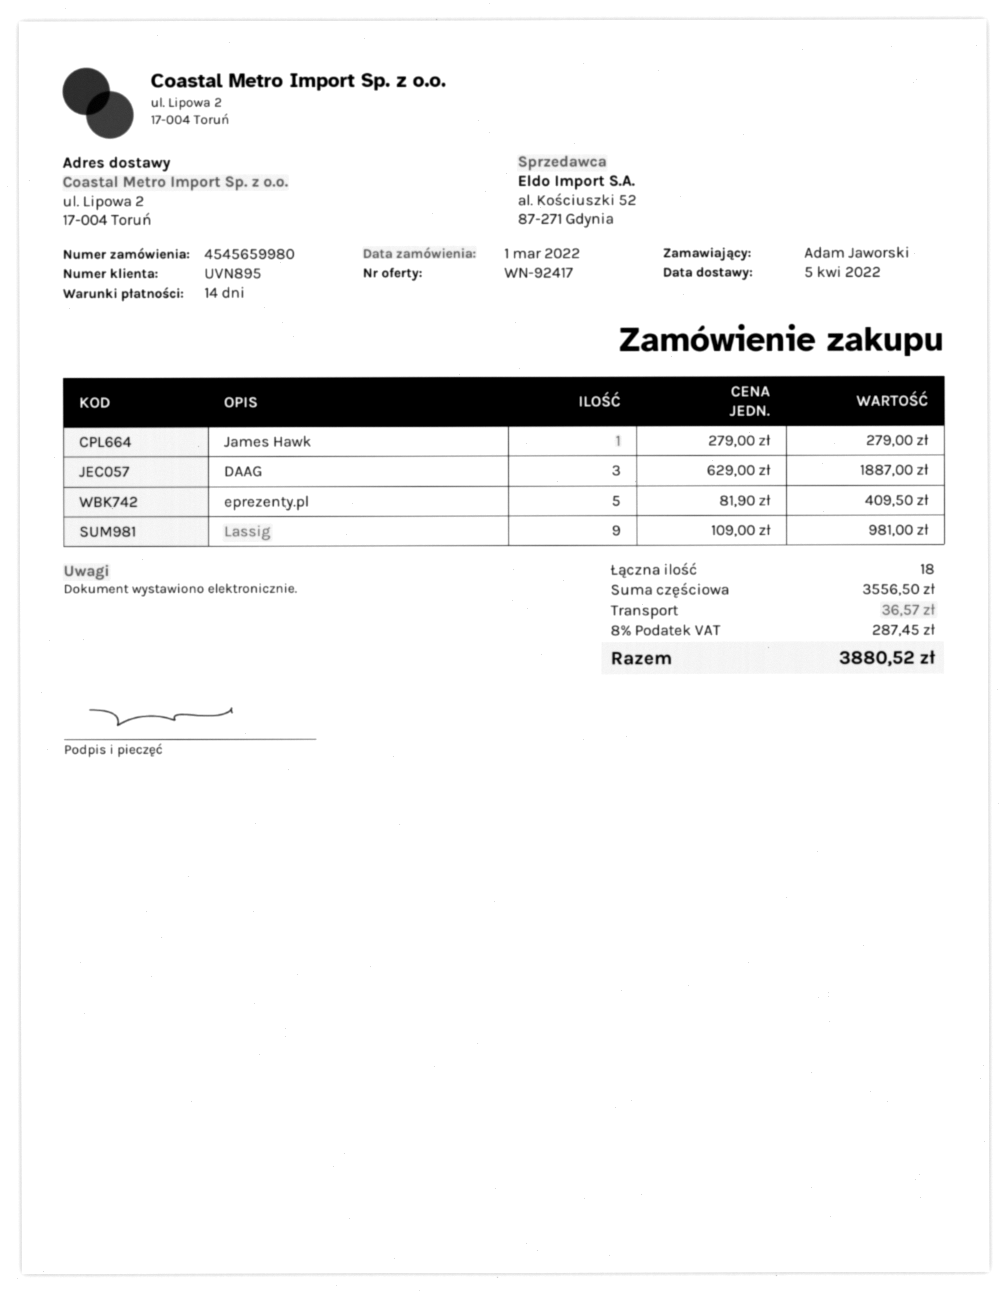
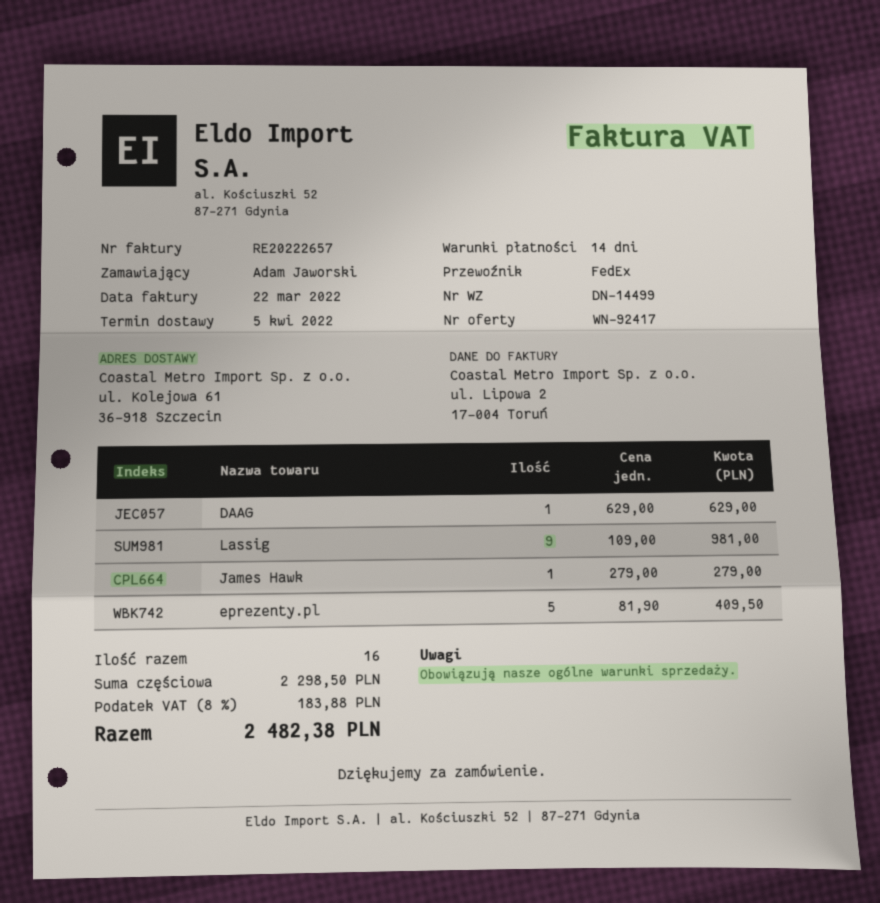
ship to: ul. Lipowa 2, 17-004 Toruń -> ul. Kolejowa 61, 36-918 Szczecin
DAAG: 3 x 629.00 = 1887.00 -> 1 x 629.00 = 629.00
total quantity: 18 -> 16
subtotal: 3556.50 -> 2298.50
shipping: 36.57 -> none
tax: 8% = 287.45 -> 8% = 183.88
total: 3880.52 -> 2482.38

